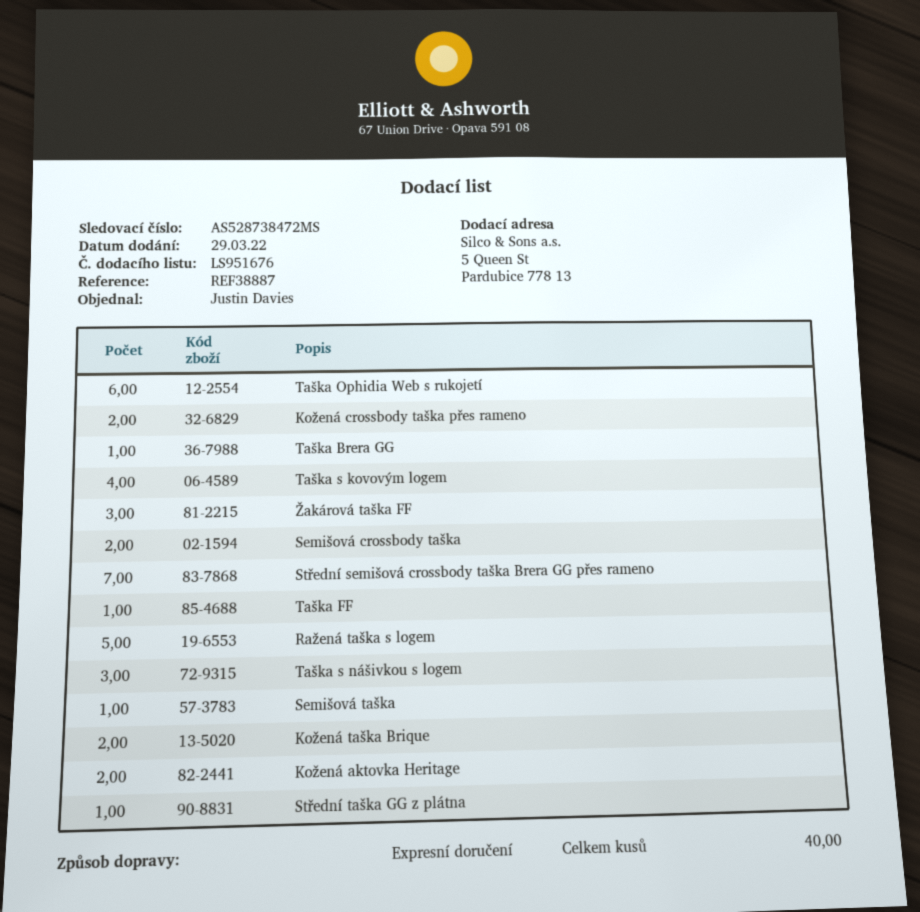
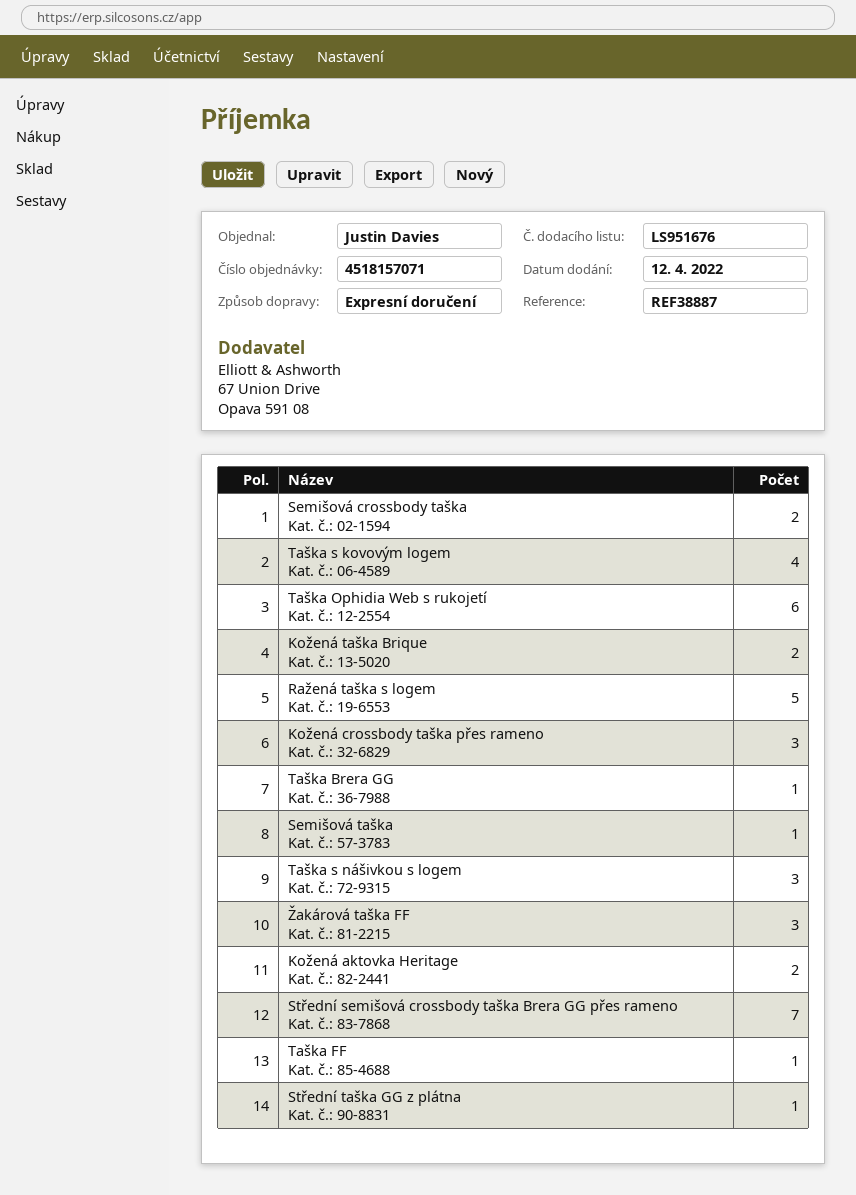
delivery date: 2022-03-29 -> 2022-04-12
Kožená crossbody taška přes rameno: 2 -> 3

